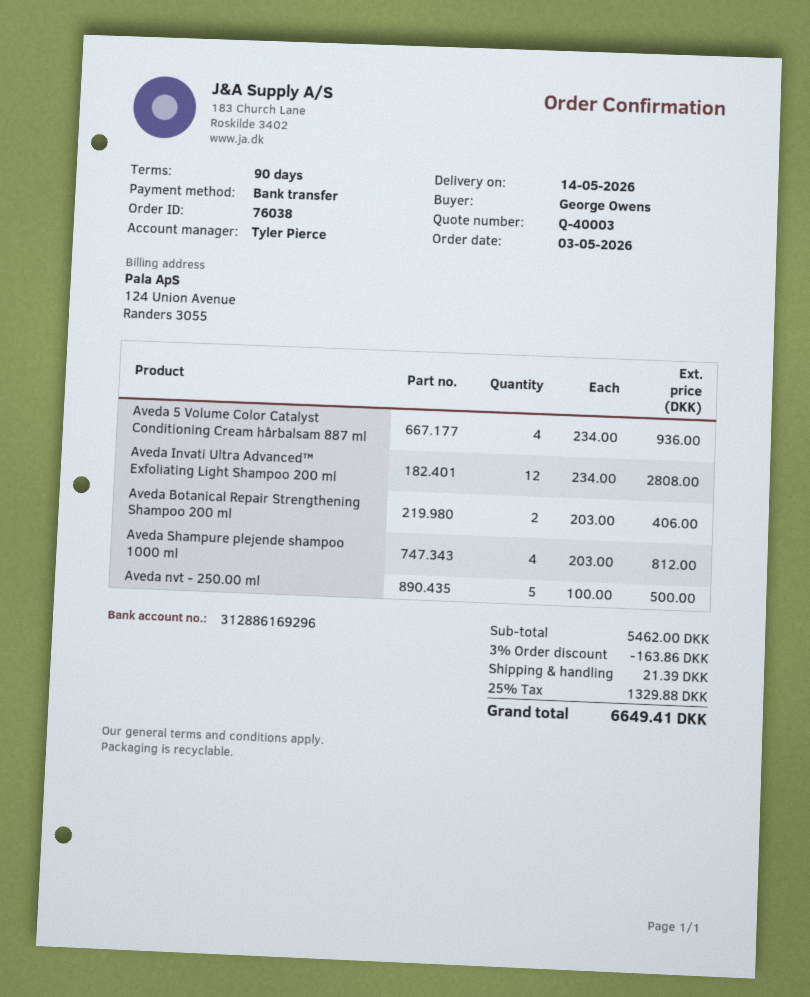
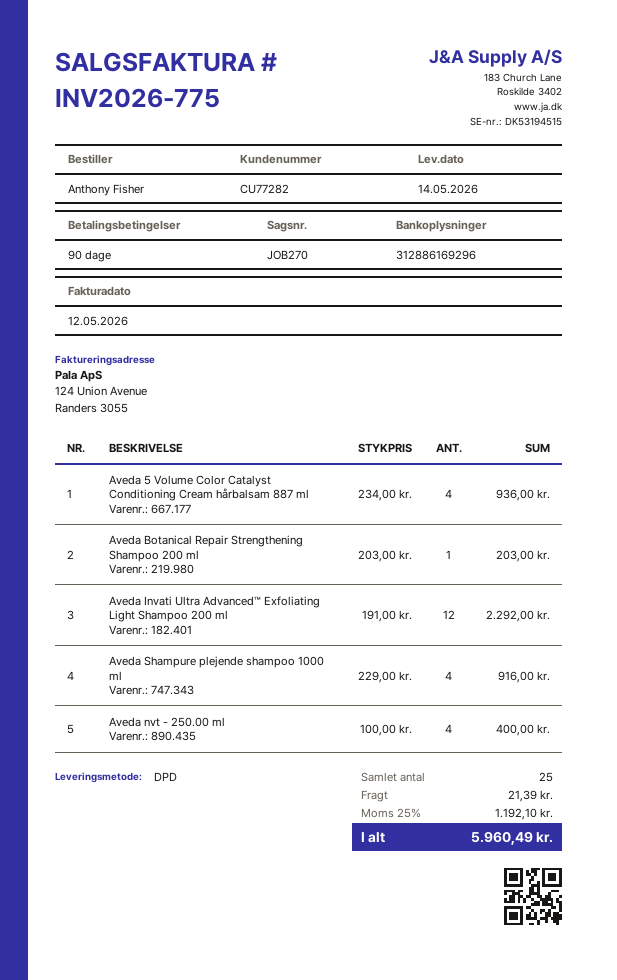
ordered by: George Owens -> Anthony Fisher
Aveda Invati Ultra Advanced™ Exfoliating Light Shampoo 200 ml: 12 x 234.00 = 2808.00 -> 12 x 191.00 = 2292.00
Aveda Botanical Repair Strengthening Shampoo 200 ml: 2 x 203.00 = 406.00 -> 1 x 203.00 = 203.00
Aveda Shampure plejende shampoo 1000 ml: 4 x 203.00 = 812.00 -> 4 x 229.00 = 916.00
Aveda nvt - 250.00 ml: 5 x 100.00 = 500.00 -> 4 x 100.00 = 400.00
discount: 3% = 163.86 -> none
tax: 25% = 1329.88 -> 25% = 1192.10
total: 6649.41 -> 5960.49

